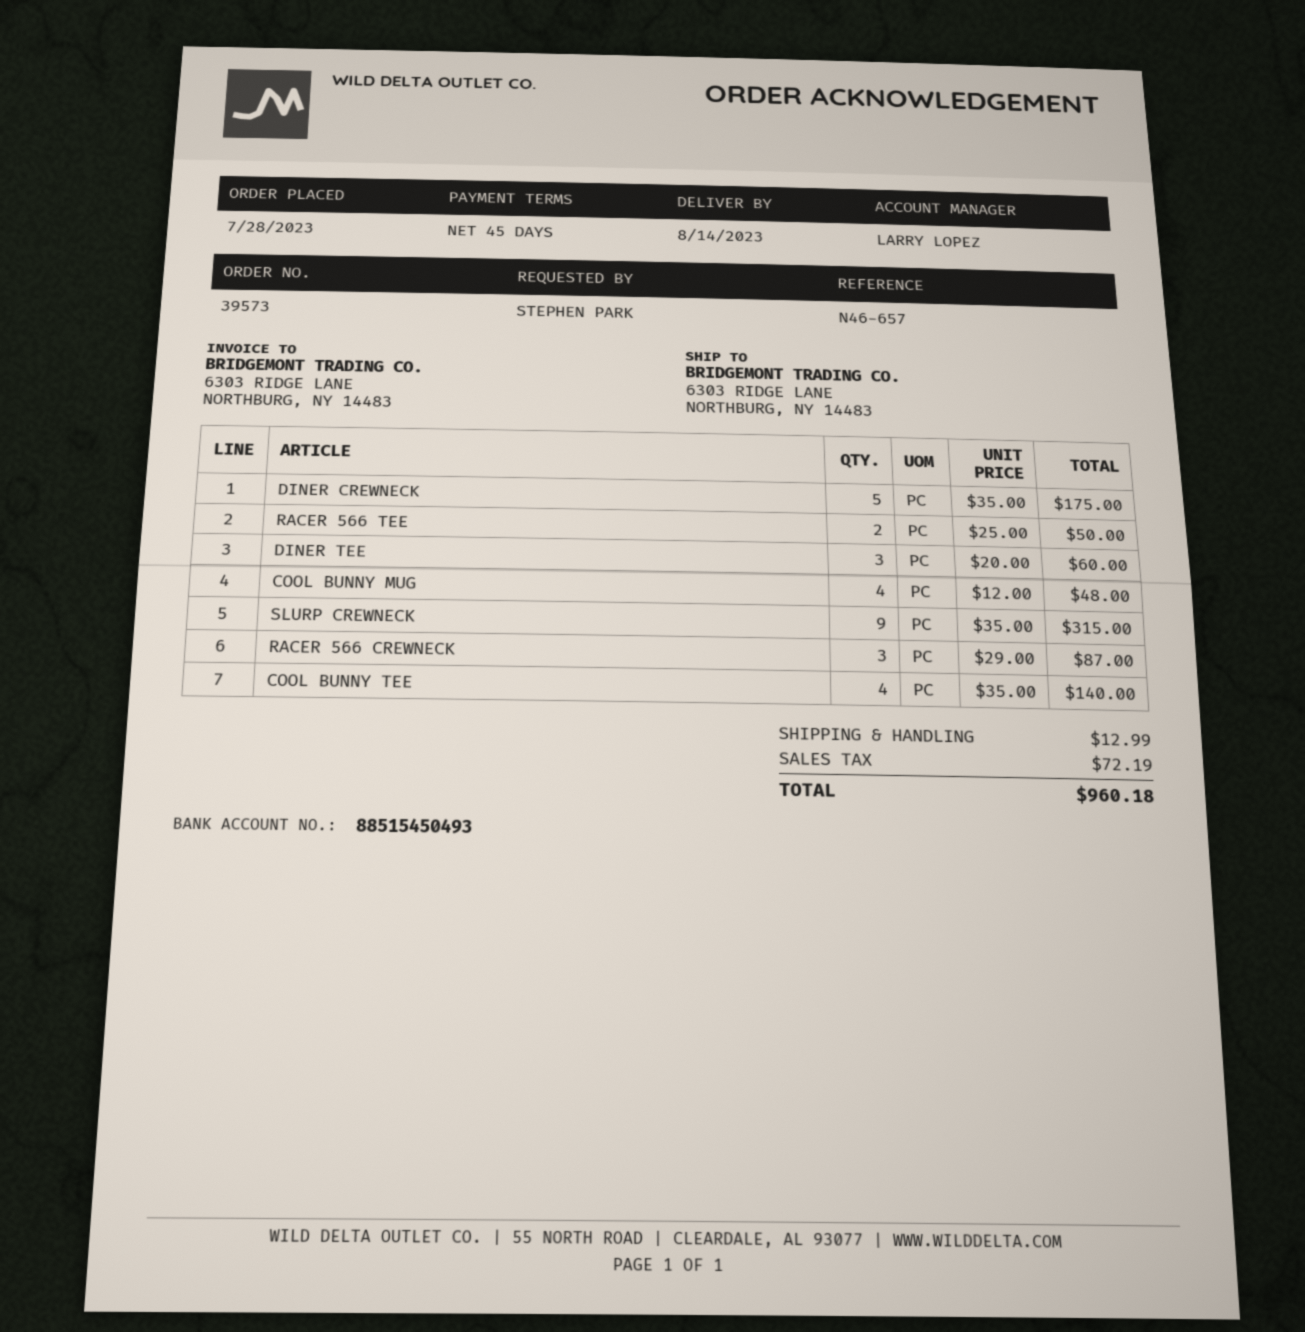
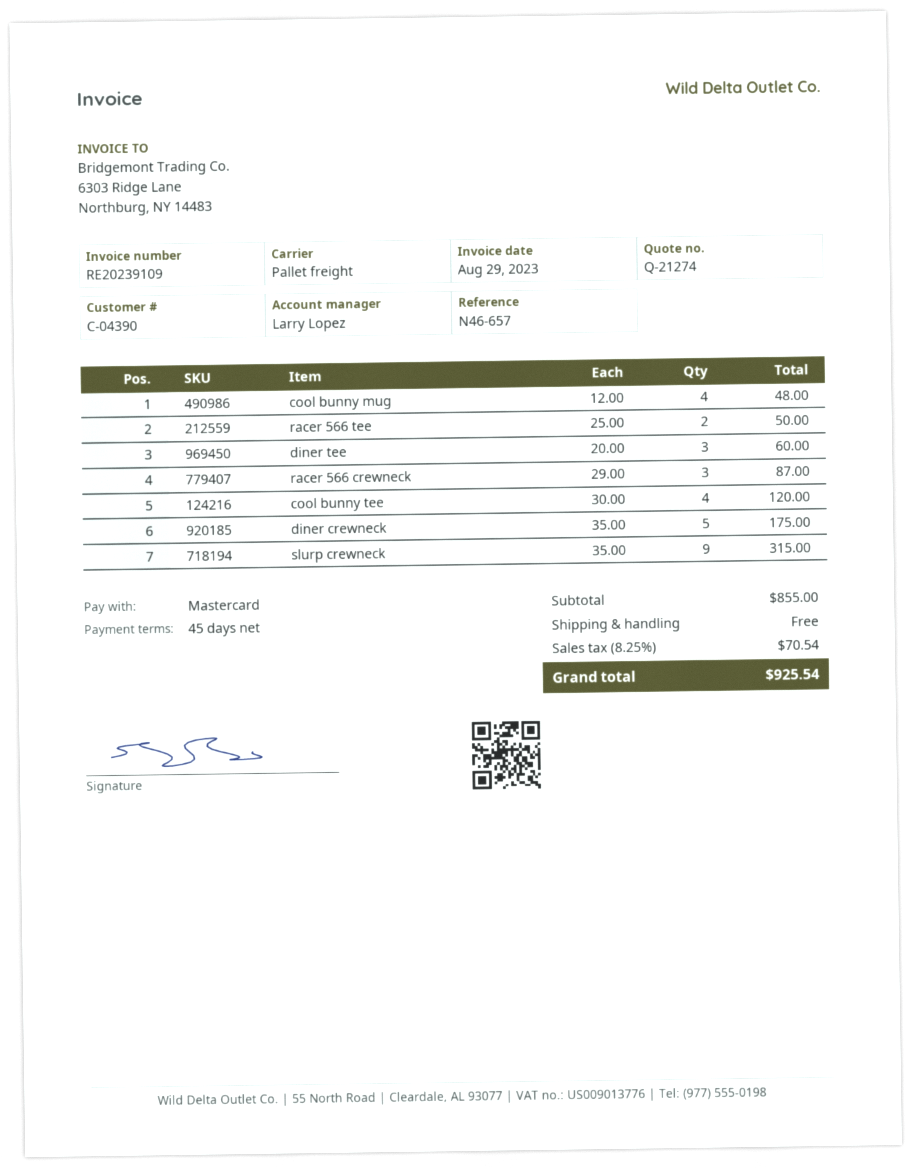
COOL BUNNY TEE: 4 x 35.00 = 140.00 -> 4 x 30.00 = 120.00
shipping: 12.99 -> 0.00
tax: 72.19 -> 70.54
total: 960.18 -> 925.54

